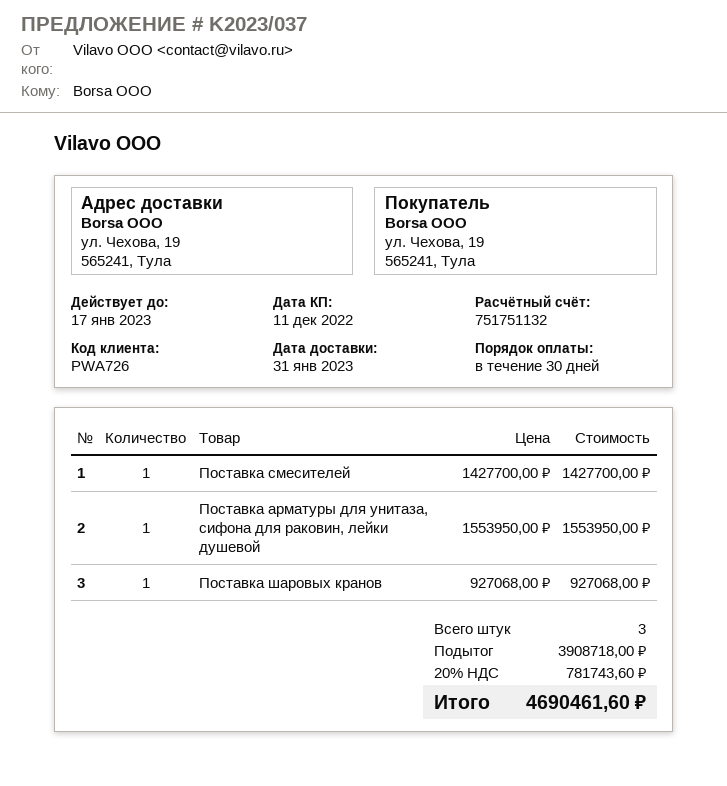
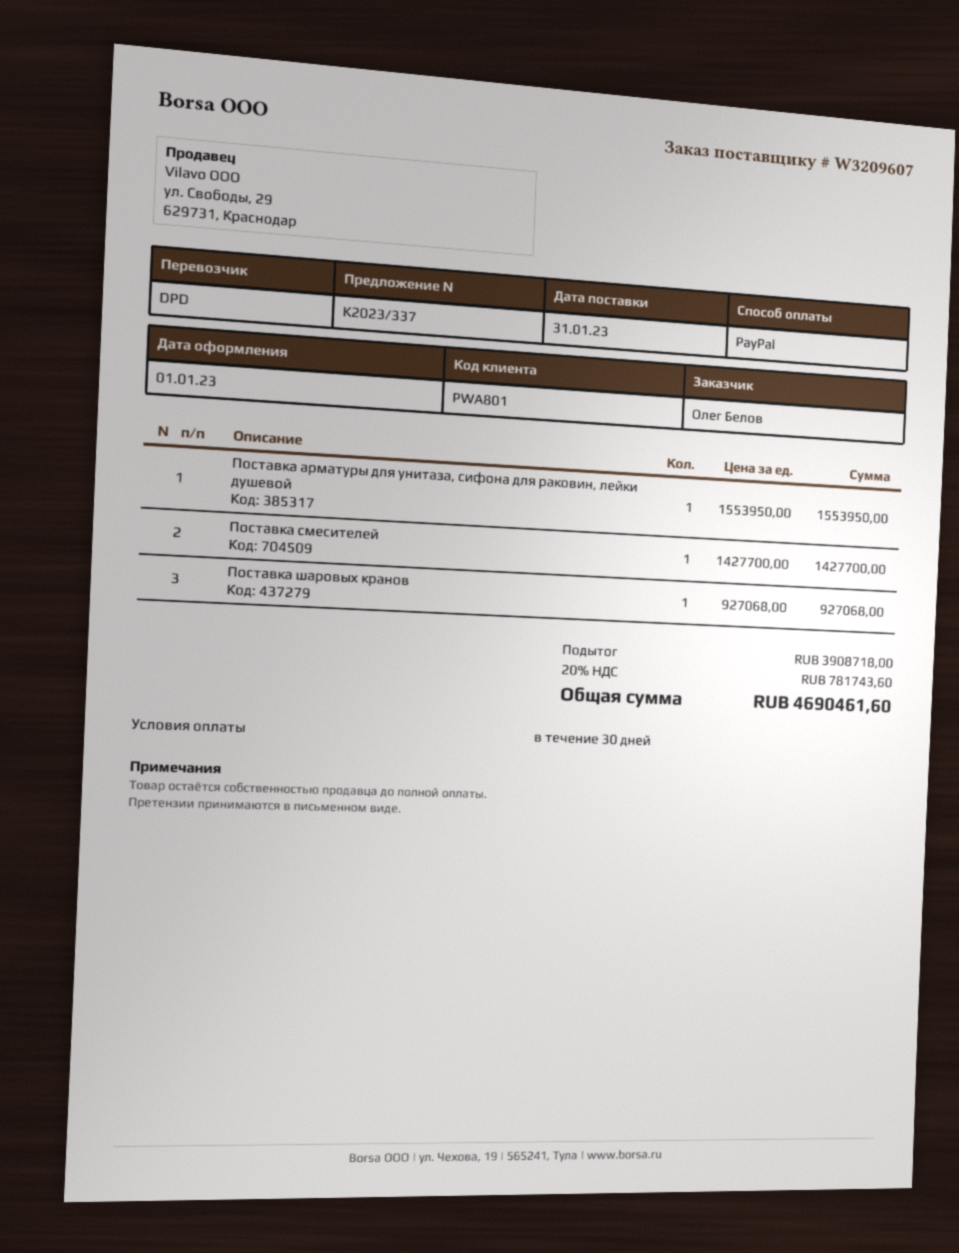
quote number: K2023/037 -> K2023/337
customer number: PWA726 -> PWA801

